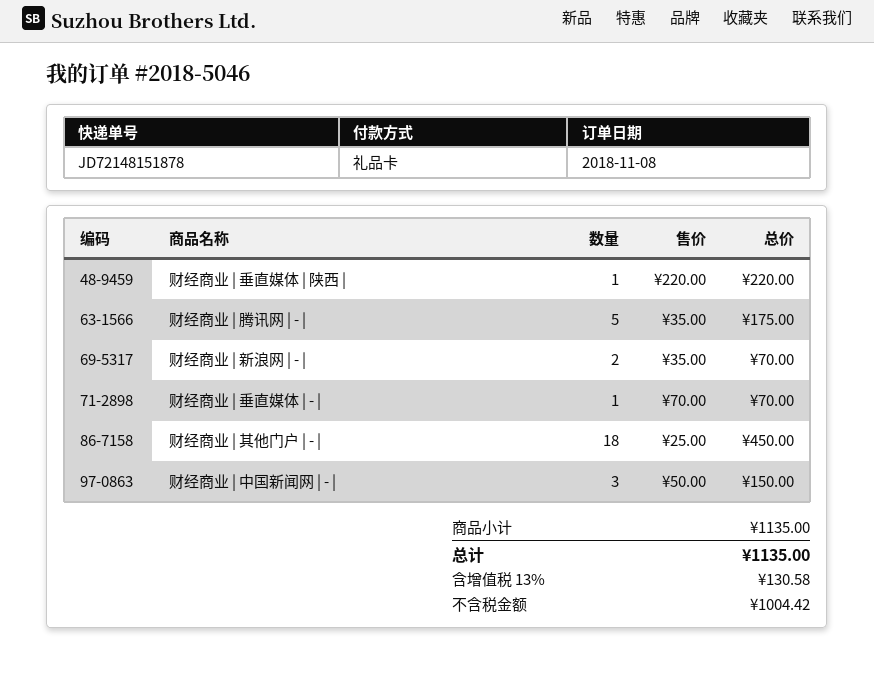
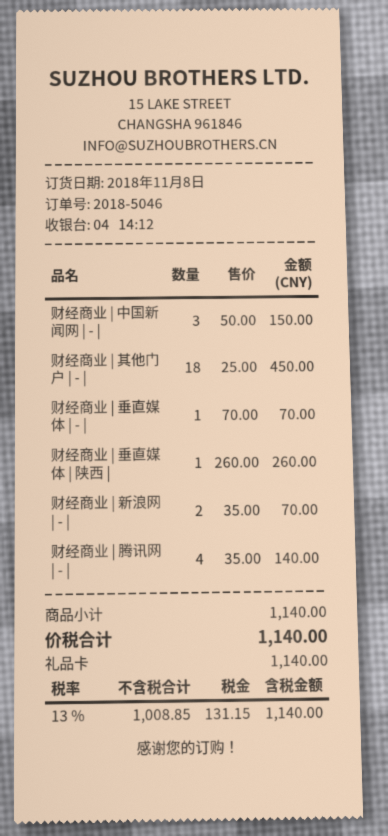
财经商业 | 垂直媒体 | 陕西 |: 1 x 220.00 = 220.00 -> 1 x 260.00 = 260.00
财经商业 | 腾讯网 | - |: 5 x 35.00 = 175.00 -> 4 x 35.00 = 140.00
subtotal: 1135.00 -> 1140.00
net: 1004.42 -> 1008.85
tax: 13% = 130.58 -> 13% = 131.15
total: 1135.00 -> 1140.00

